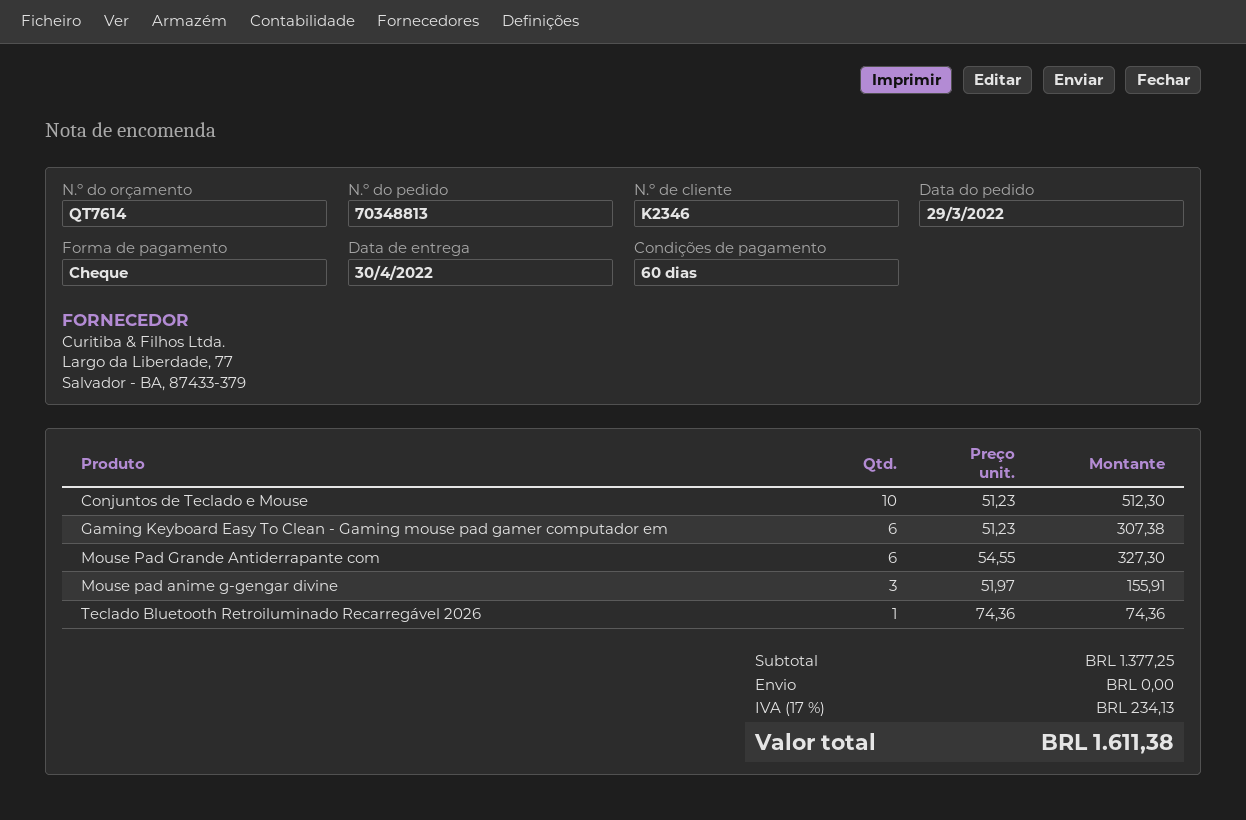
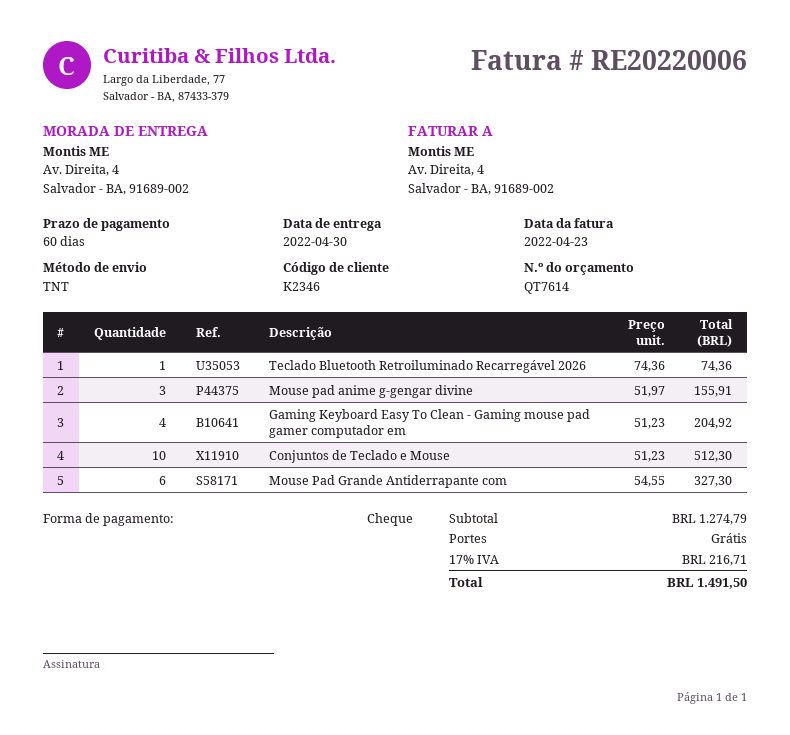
Gaming Keyboard Easy To Clean - Gaming mouse pad gamer computador em: 6 x 51.23 = 307.38 -> 4 x 51.23 = 204.92
subtotal: 1377.25 -> 1274.79
tax: 17% = 234.13 -> 17% = 216.71
total: 1611.38 -> 1491.50

